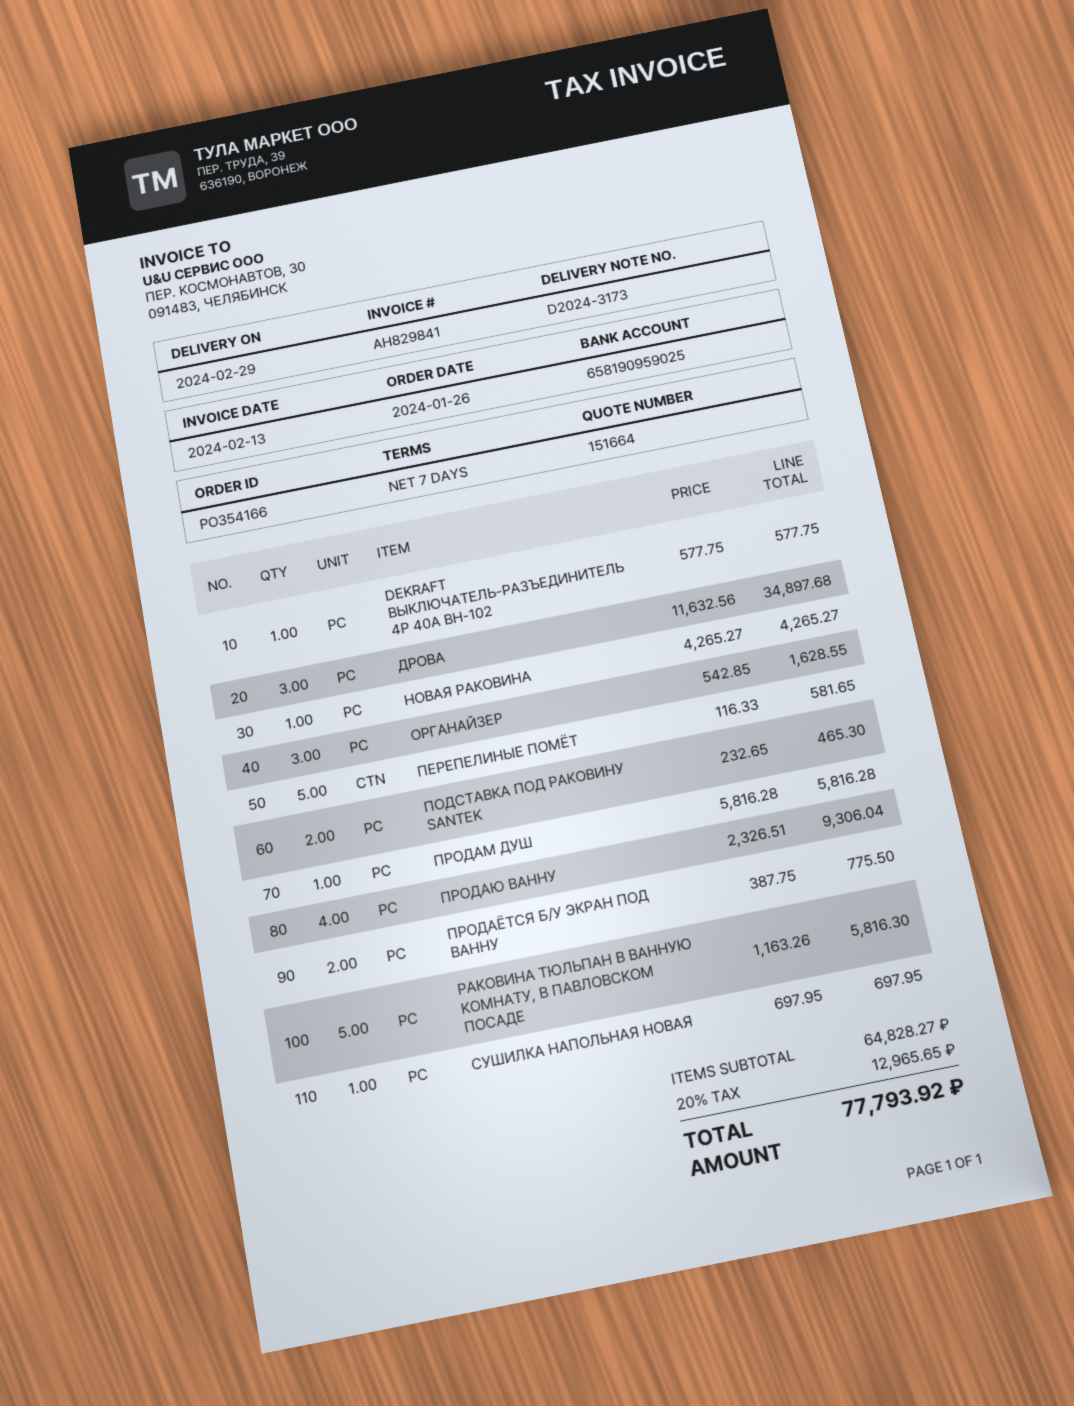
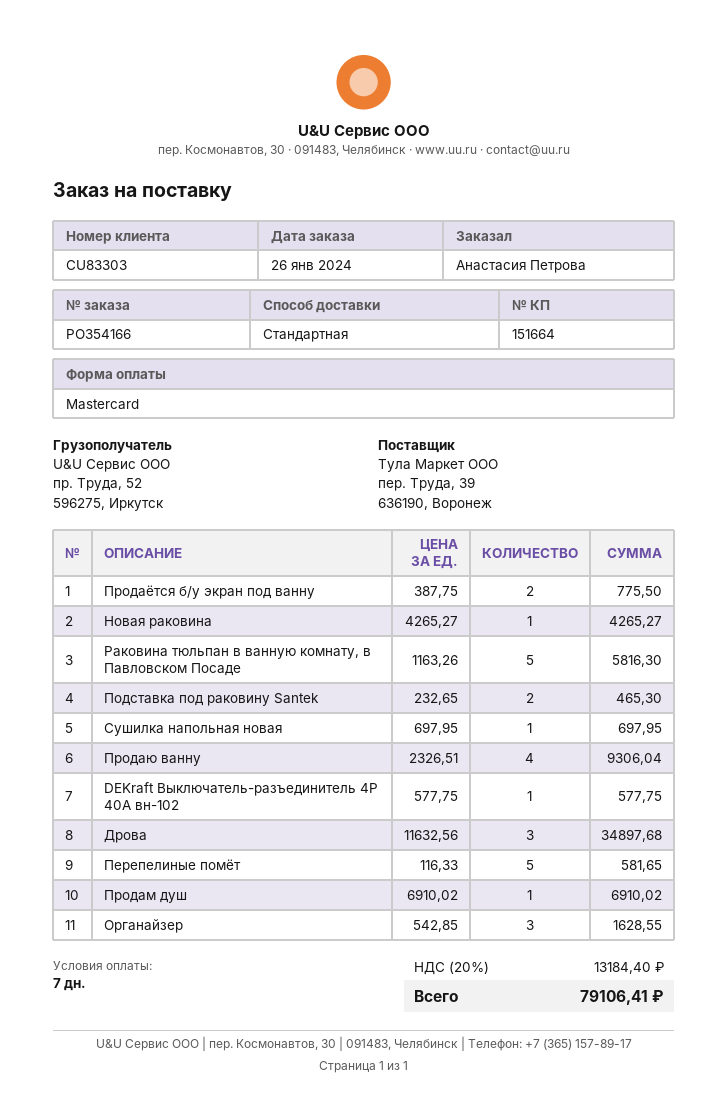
ПРОДАМ ДУШ: 1 x 5816.28 = 5816.28 -> 1 x 6910.02 = 6910.02
tax: 20% = 12965.65 -> 20% = 13184.40
total: 77793.92 -> 79106.41

